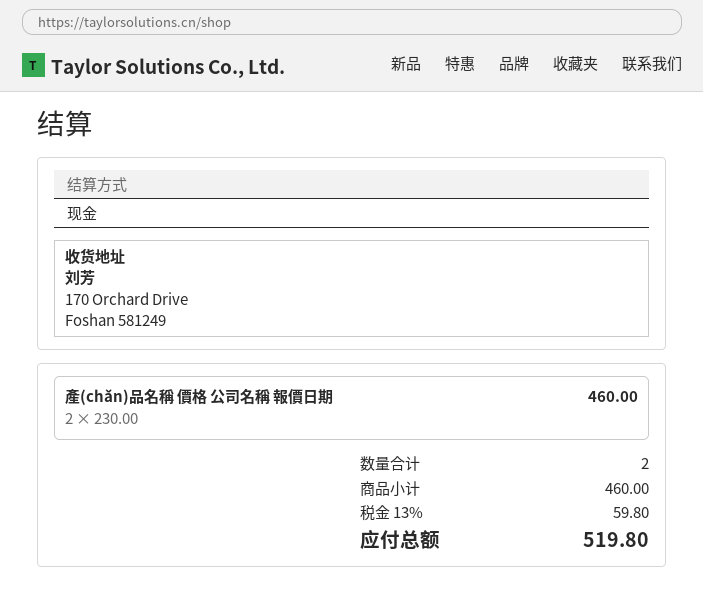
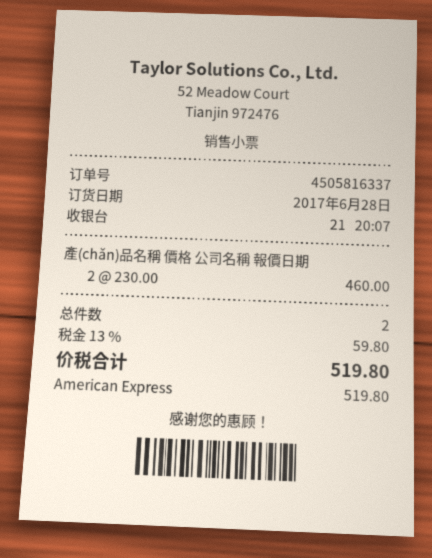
payment method: cash -> American Express

